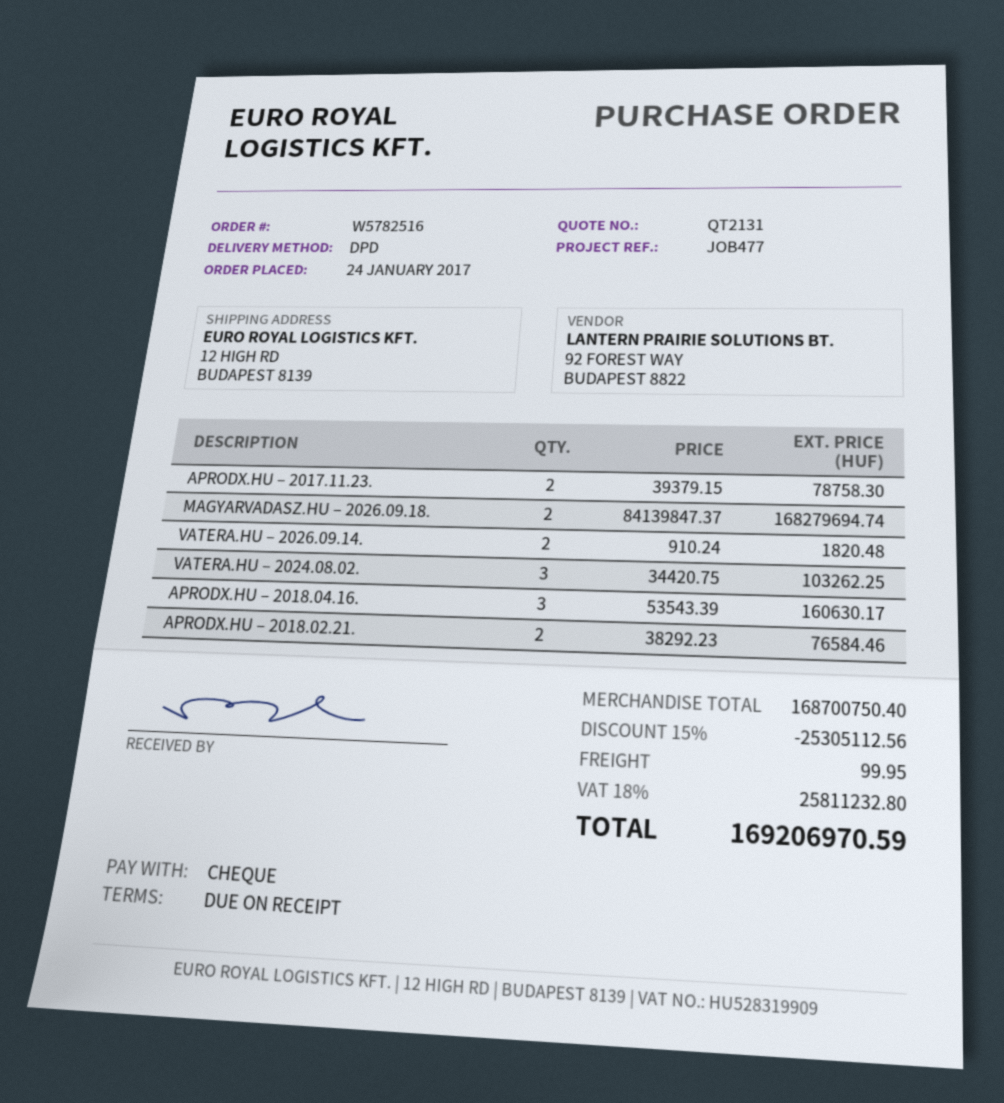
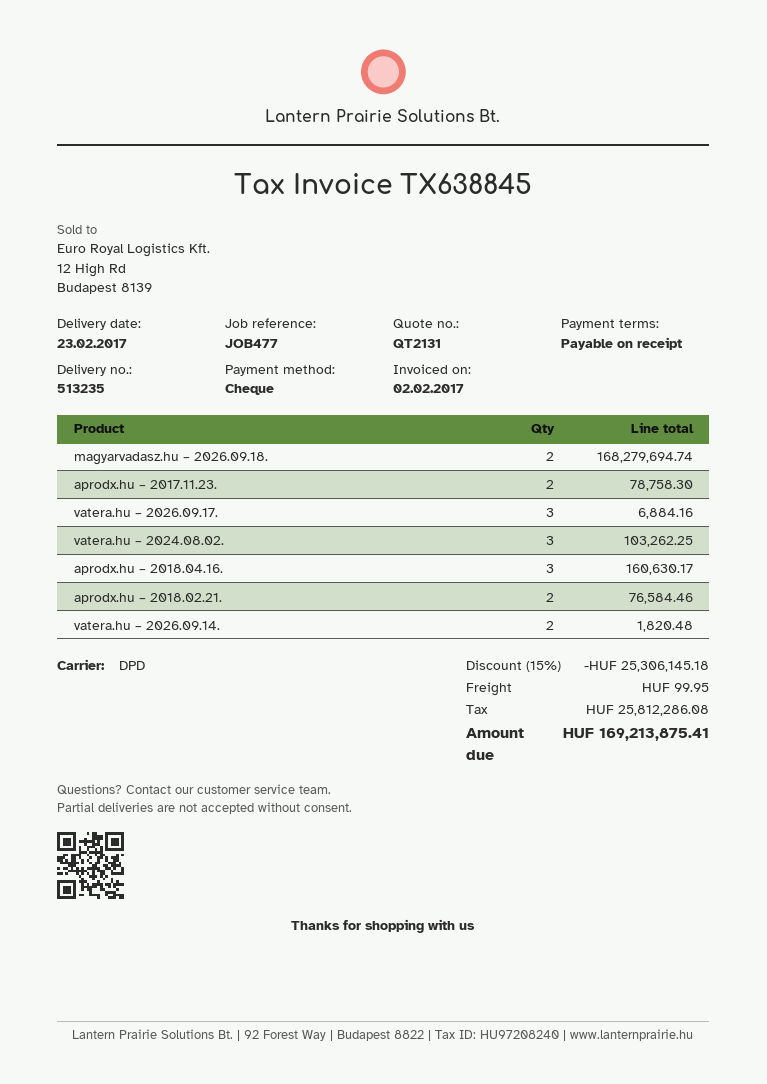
vatera.hu – 2026.09.17.: none -> 3 for 6884.16
discount: 15% = 25305112.56 -> 15% = 25306145.18
tax: 25811232.80 -> 25812286.08
total: 169206970.59 -> 169213875.41

